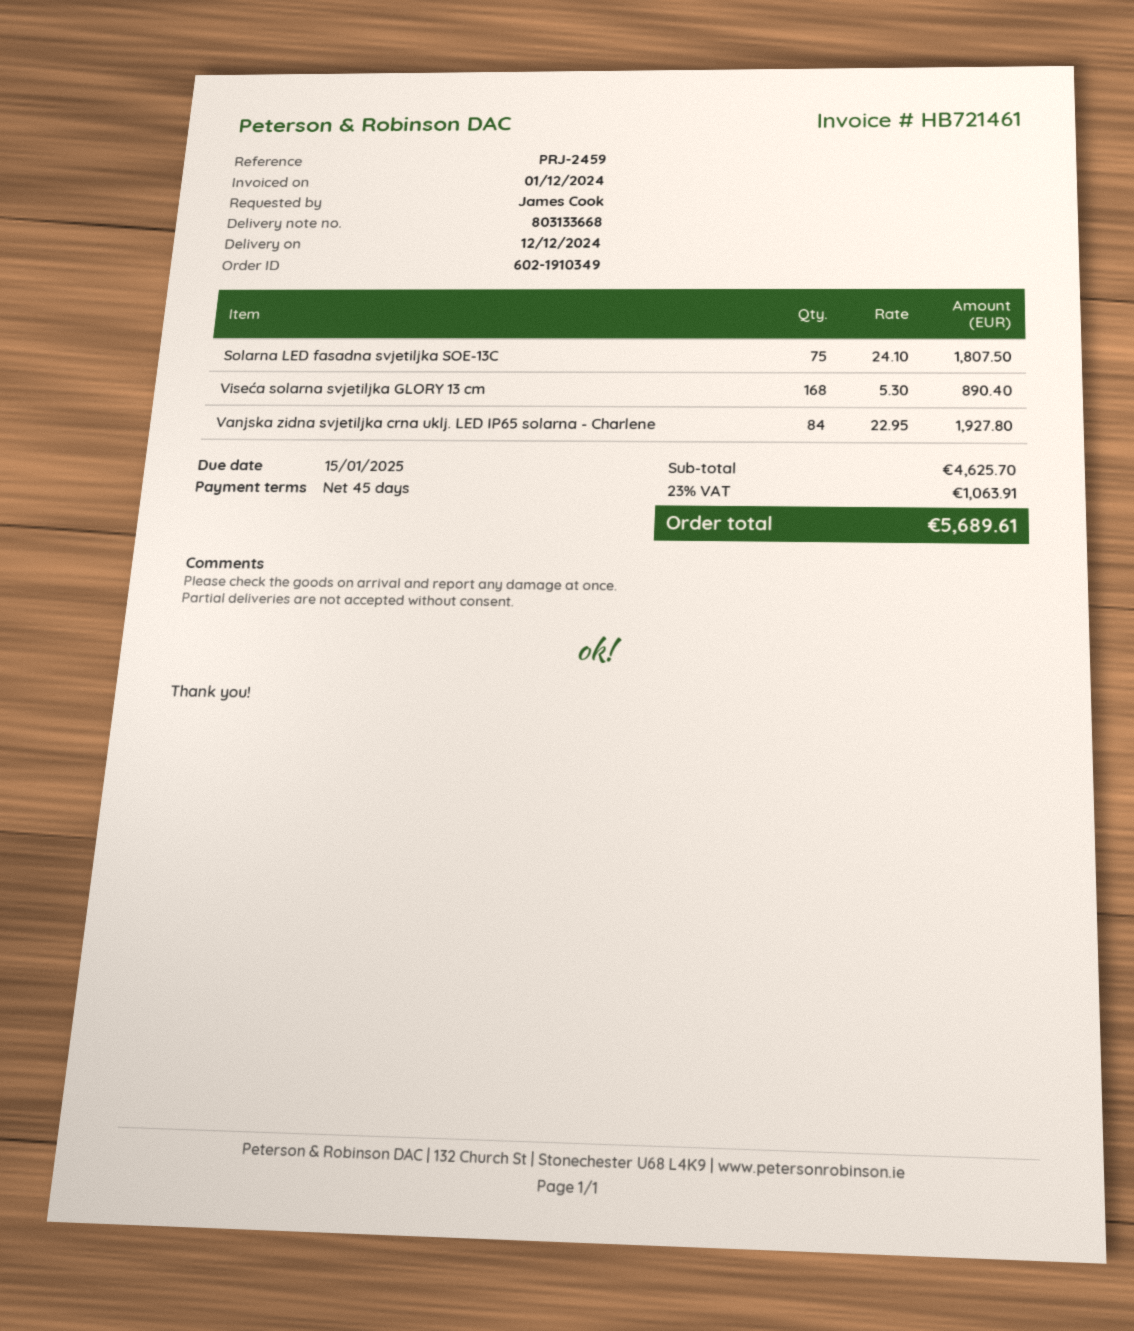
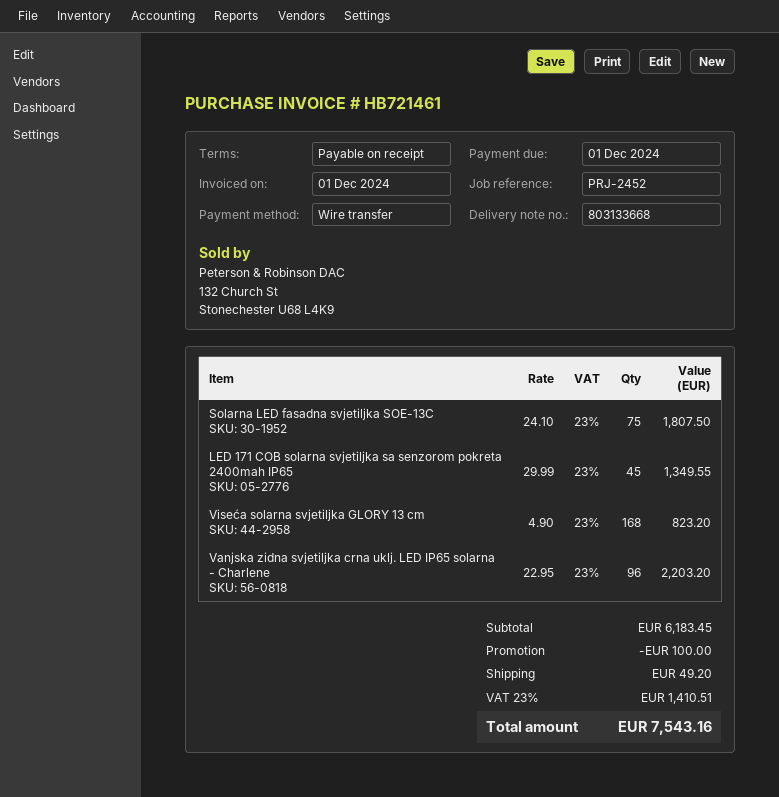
payment terms: 45 days -> on receipt
due date: 2025-01-15 -> 2024-12-01
reference: PRJ-2459 -> PRJ-2452
Viseća solarna svjetiljka GLORY 13 cm: 168 x 5.30 = 890.40 -> 168 x 4.90 = 823.20
Vanjska zidna svjetiljka crna uklj. LED IP65 solarna - Charlene: 84 x 22.95 = 1927.80 -> 96 x 22.95 = 2203.20
LED 171 COB solarna svjetiljka sa senzorom pokreta 2400mah IP65: none -> 45 x 29.99 = 1349.55
subtotal: 4625.70 -> 6183.45
discount: none -> 100.00
shipping: none -> 49.20
tax: 23% = 1063.91 -> 23% = 1410.51
total: 5689.61 -> 7543.16

